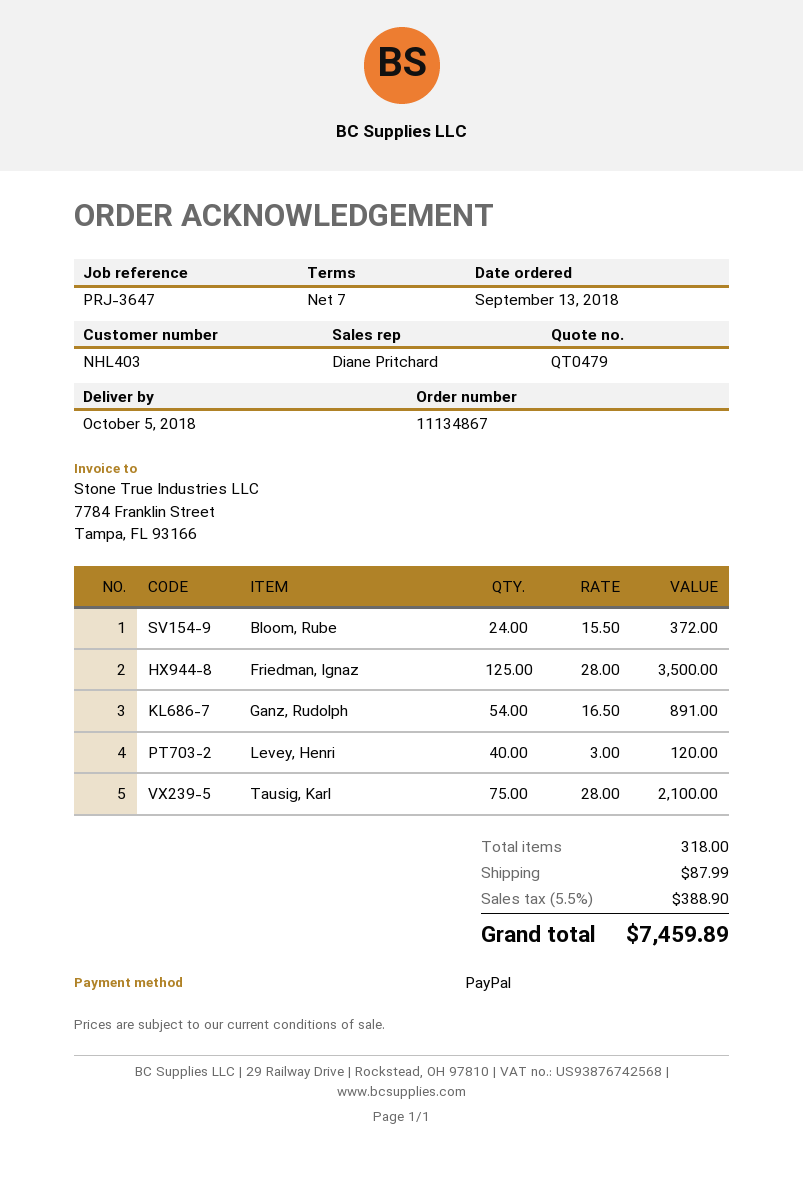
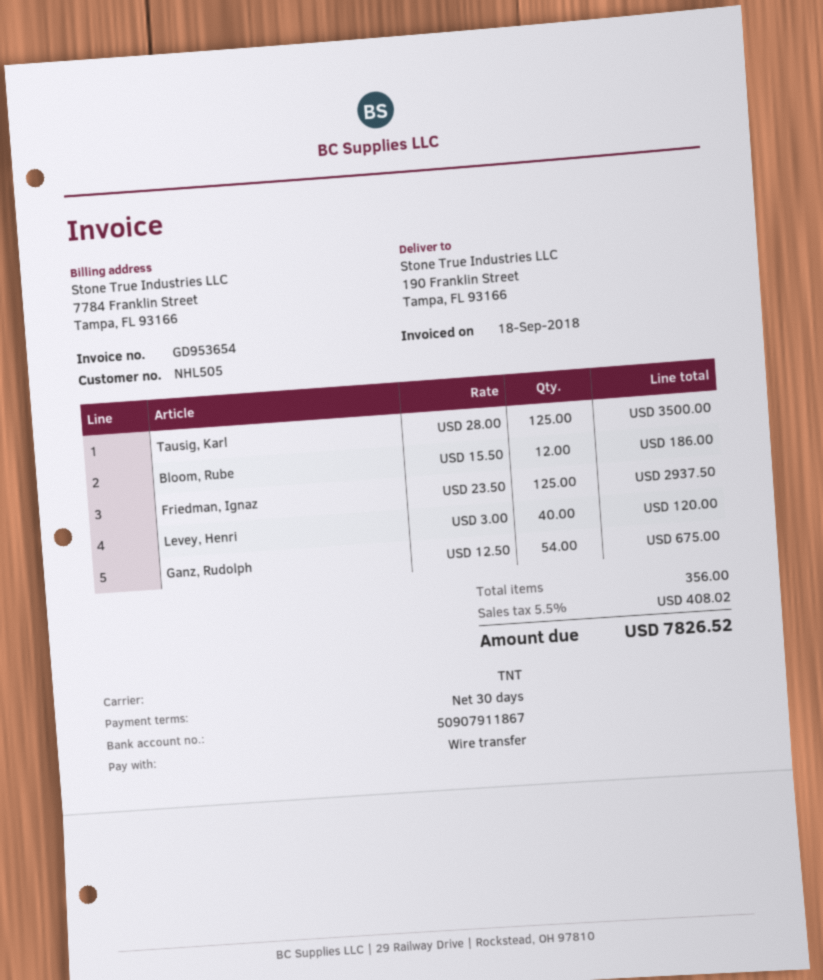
payment terms: 7 days -> 30 days
customer number: NHL403 -> NHL505
payment method: PayPal -> bank transfer
Bloom, Rube: 24 x 15.50 = 372.00 -> 12 x 15.50 = 186.00
Friedman, Ignaz: 125 x 28.00 = 3500.00 -> 125 x 23.50 = 2937.50
Ganz, Rudolph: 54 x 16.50 = 891.00 -> 54 x 12.50 = 675.00
Tausig, Karl: 75 x 28.00 = 2100.00 -> 125 x 28.00 = 3500.00
total quantity: 318 -> 356
shipping: 87.99 -> none
tax: 5.5% = 388.90 -> 5.5% = 408.02
total: 7459.89 -> 7826.52

